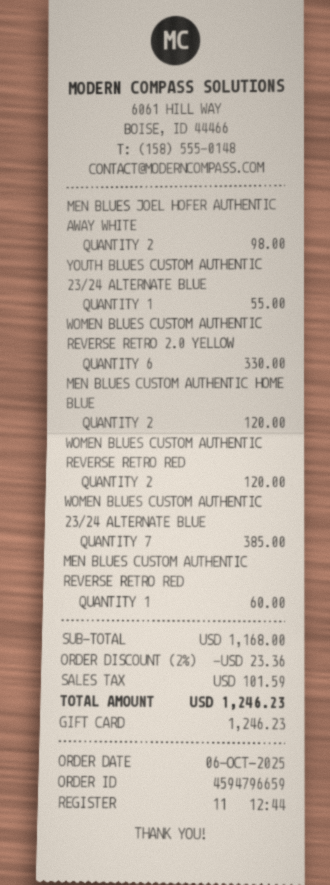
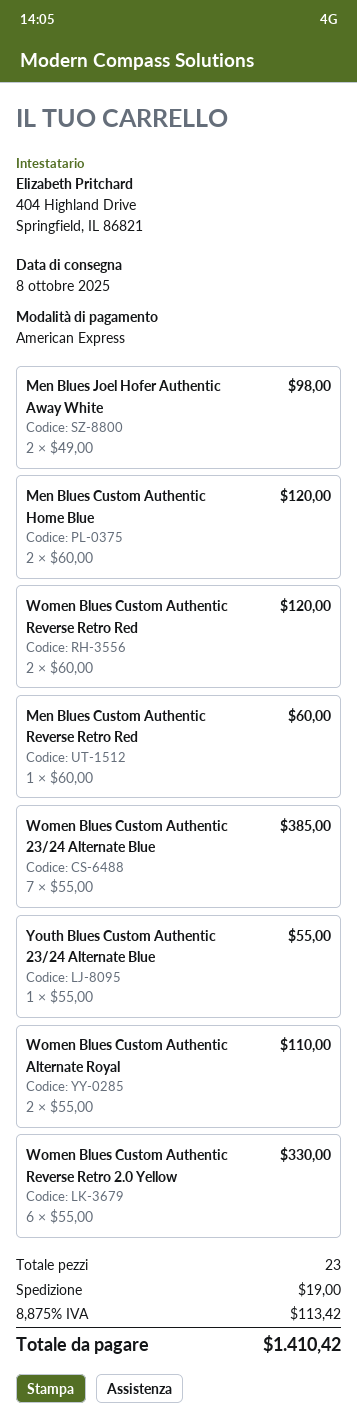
payment method: gift card -> American Express
Women Blues Custom Authentic Alternate Royal: none -> 2 for 110.00
discount: 2% = 23.36 -> none
shipping: none -> 19.00
tax: 101.59 -> 113.42
total: 1246.23 -> 1410.42

